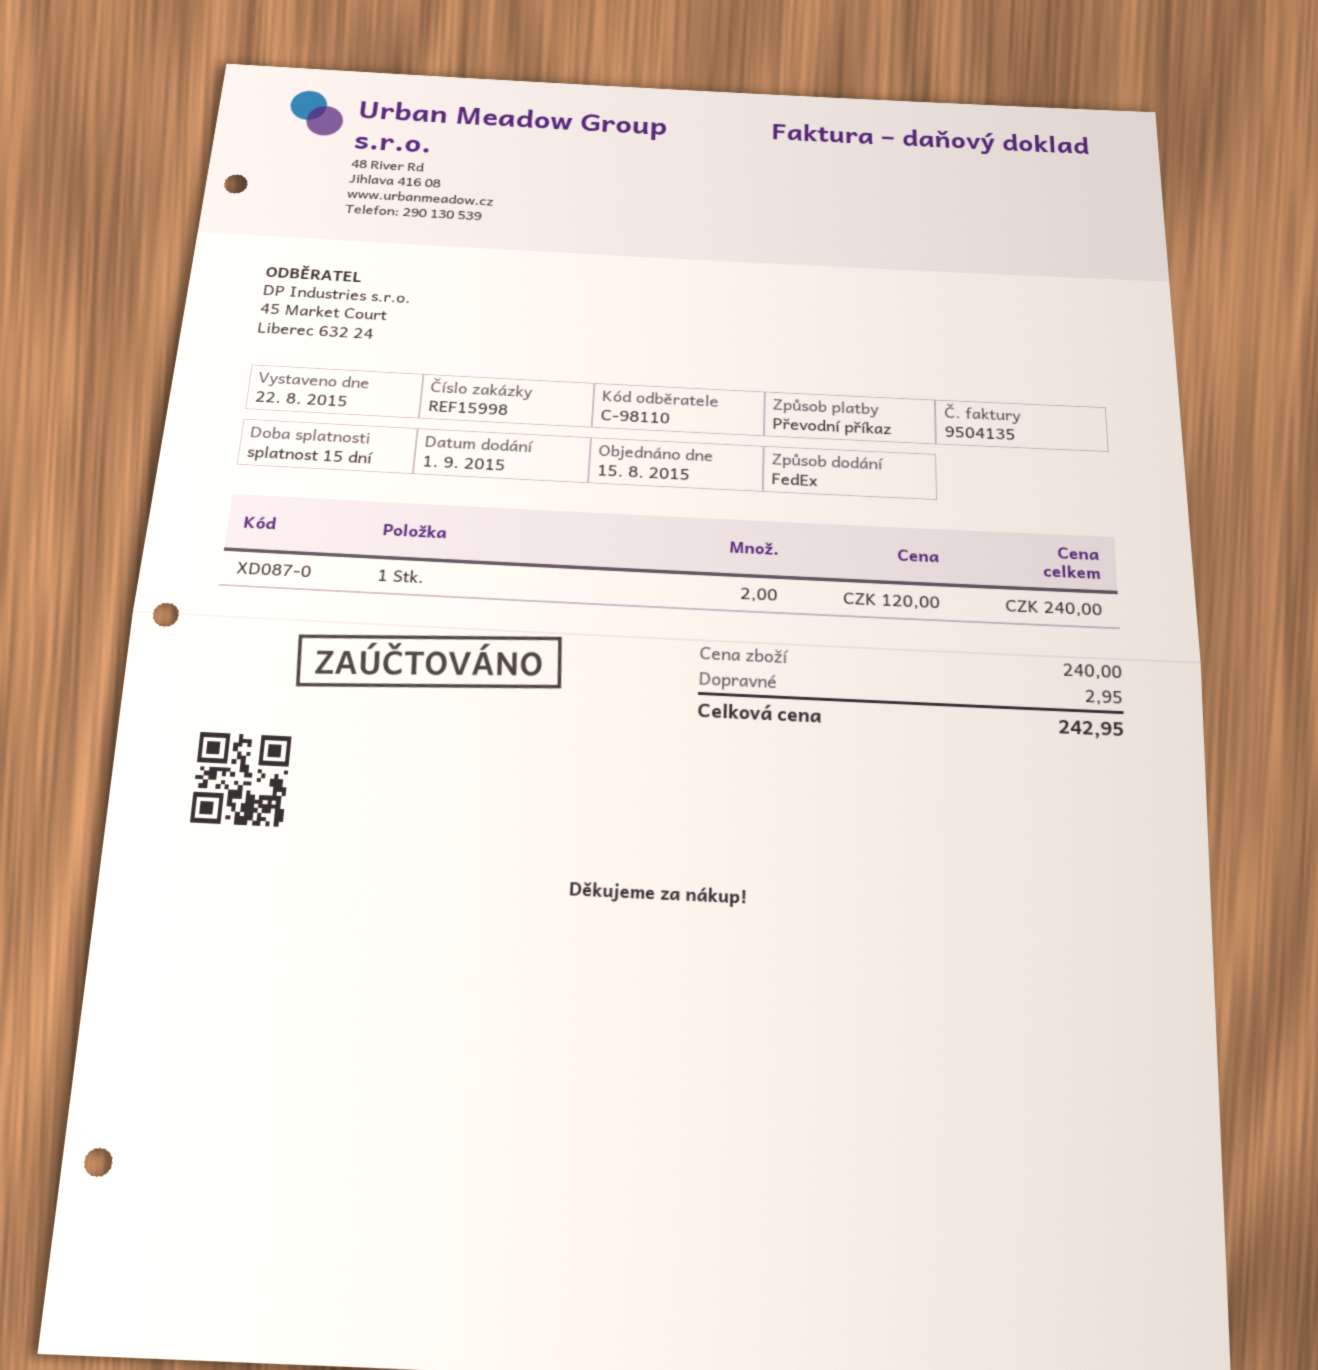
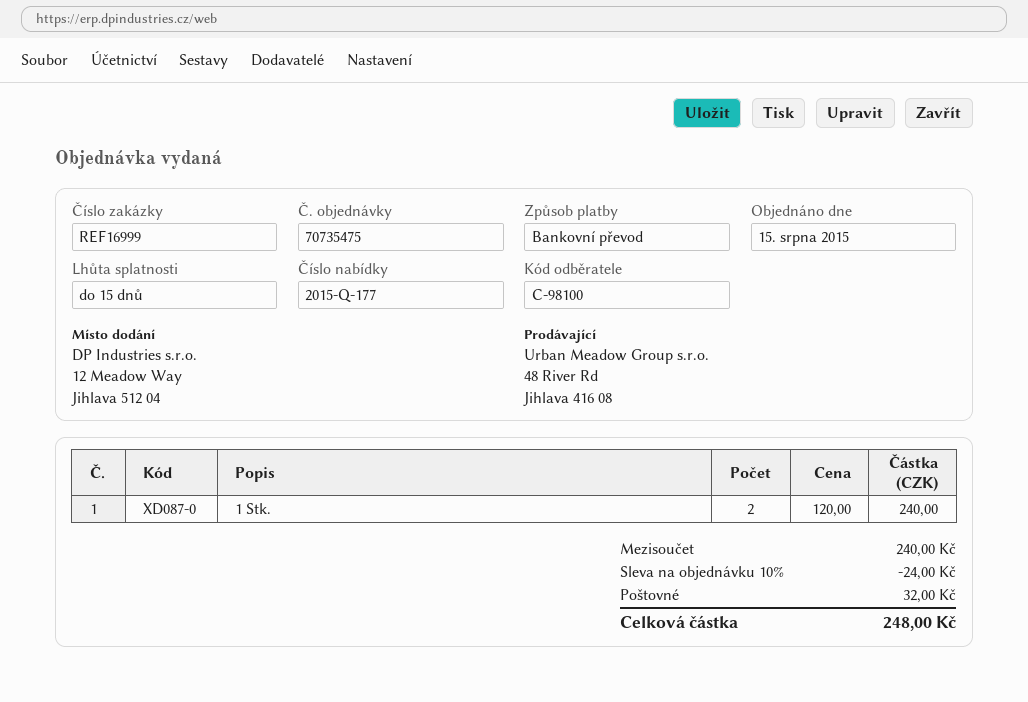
customer number: C-98110 -> C-98100
reference: REF15998 -> REF16999
discount: none -> 10% = 24.00
shipping: 2.95 -> 32.00
total: 242.95 -> 248.00

